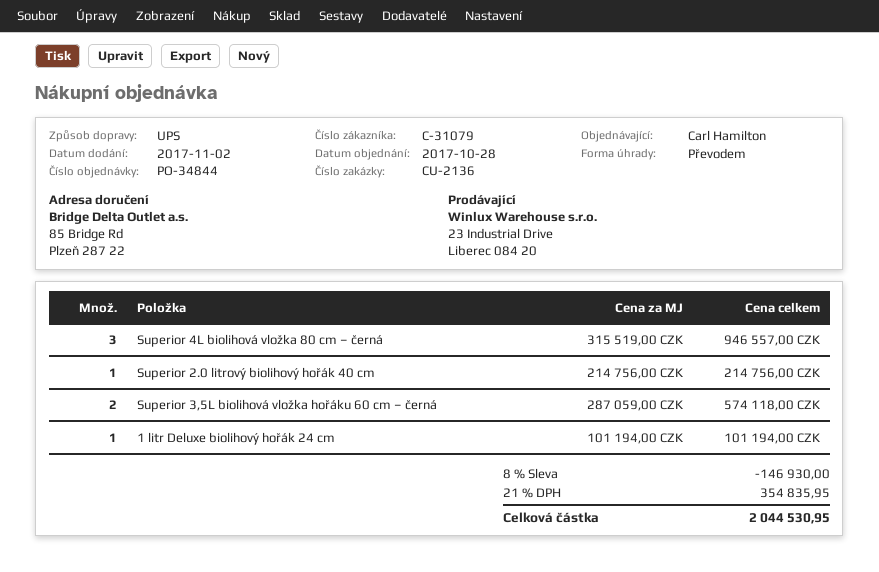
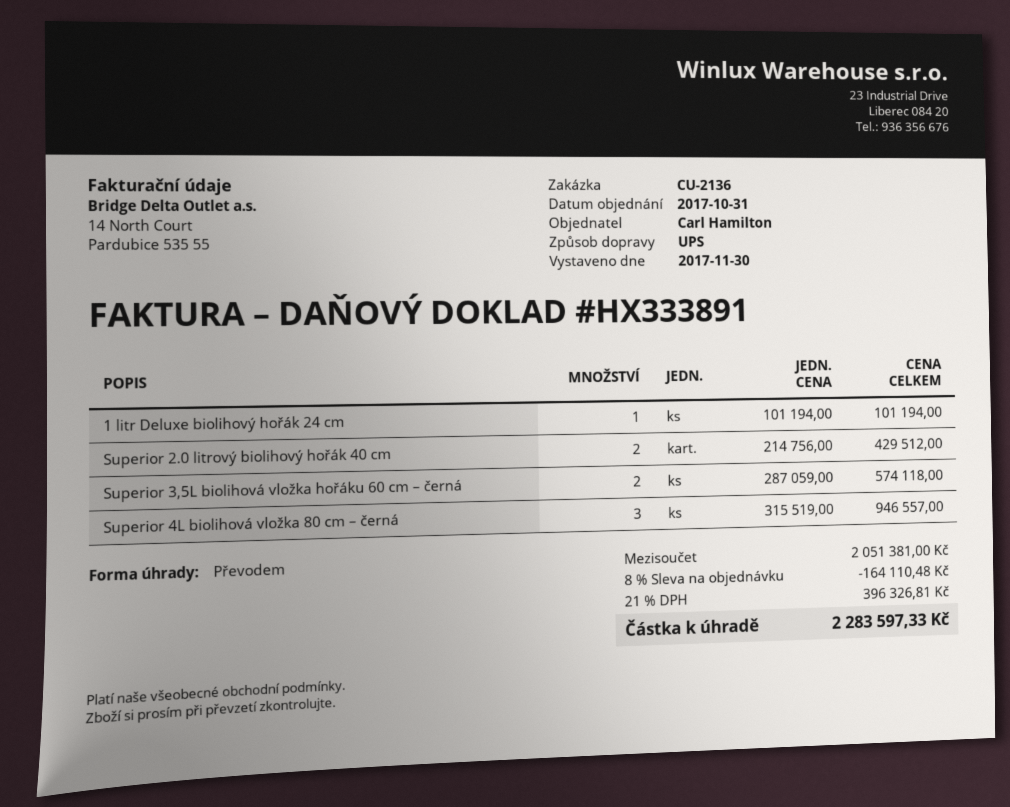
order date: 2017-10-28 -> 2017-10-31
Superior 2.0 litrový biolihový hořák 40 cm: 1 x 214756.00 = 214756.00 -> 2 x 214756.00 = 429512.00
discount: 8% = 146930.00 -> 8% = 164110.48
tax: 21% = 354835.95 -> 21% = 396326.81
total: 2044530.95 -> 2283597.33

